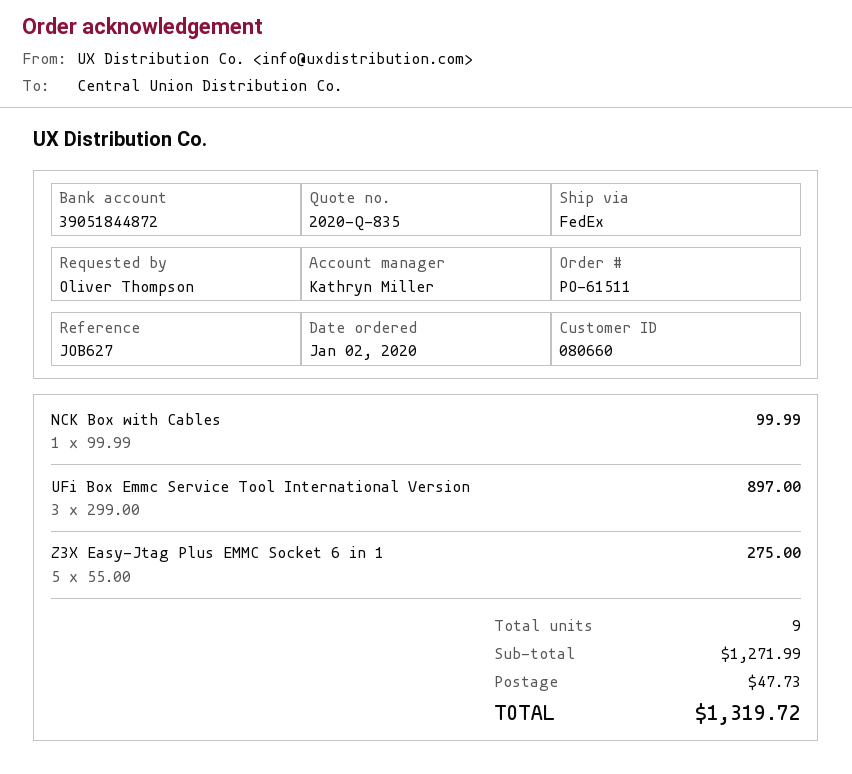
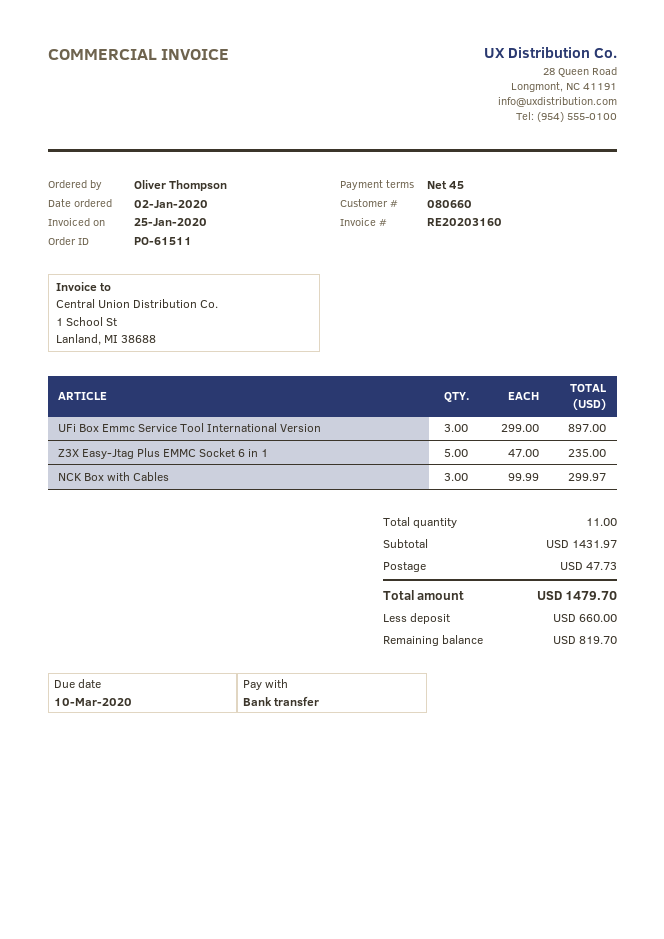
NCK Box with Cables: 1 x 99.99 = 99.99 -> 3 x 99.99 = 299.97
Z3X Easy-Jtag Plus EMMC Socket 6 in 1: 5 x 55.00 = 275.00 -> 5 x 47.00 = 235.00
total quantity: 9 -> 11
subtotal: 1271.99 -> 1431.97
total: 1319.72 -> 1479.70

